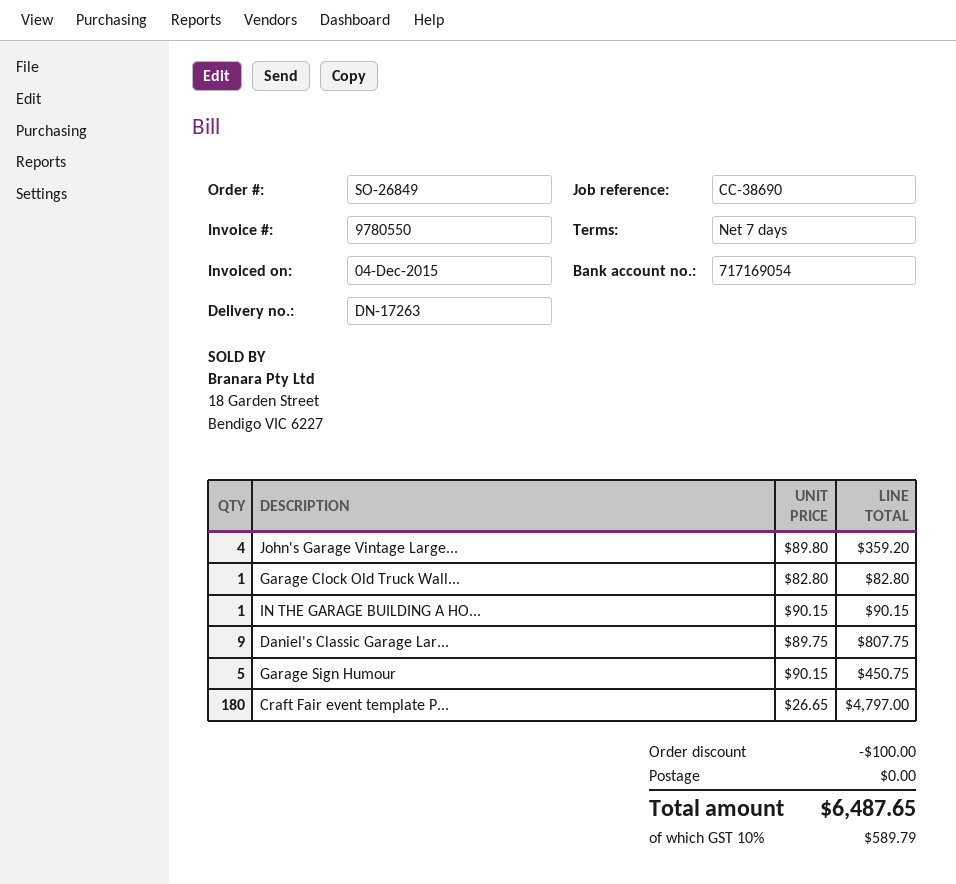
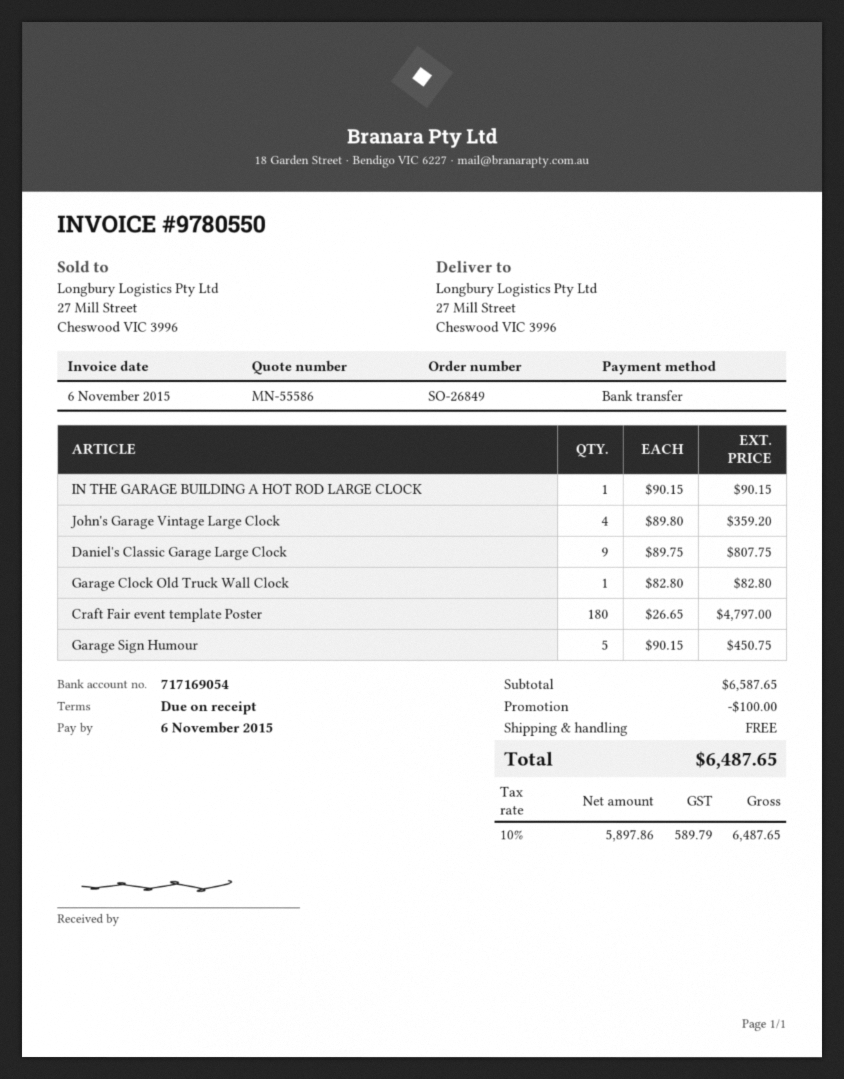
invoice date: 2015-12-04 -> 2015-11-06
payment terms: 7 days -> on receipt

